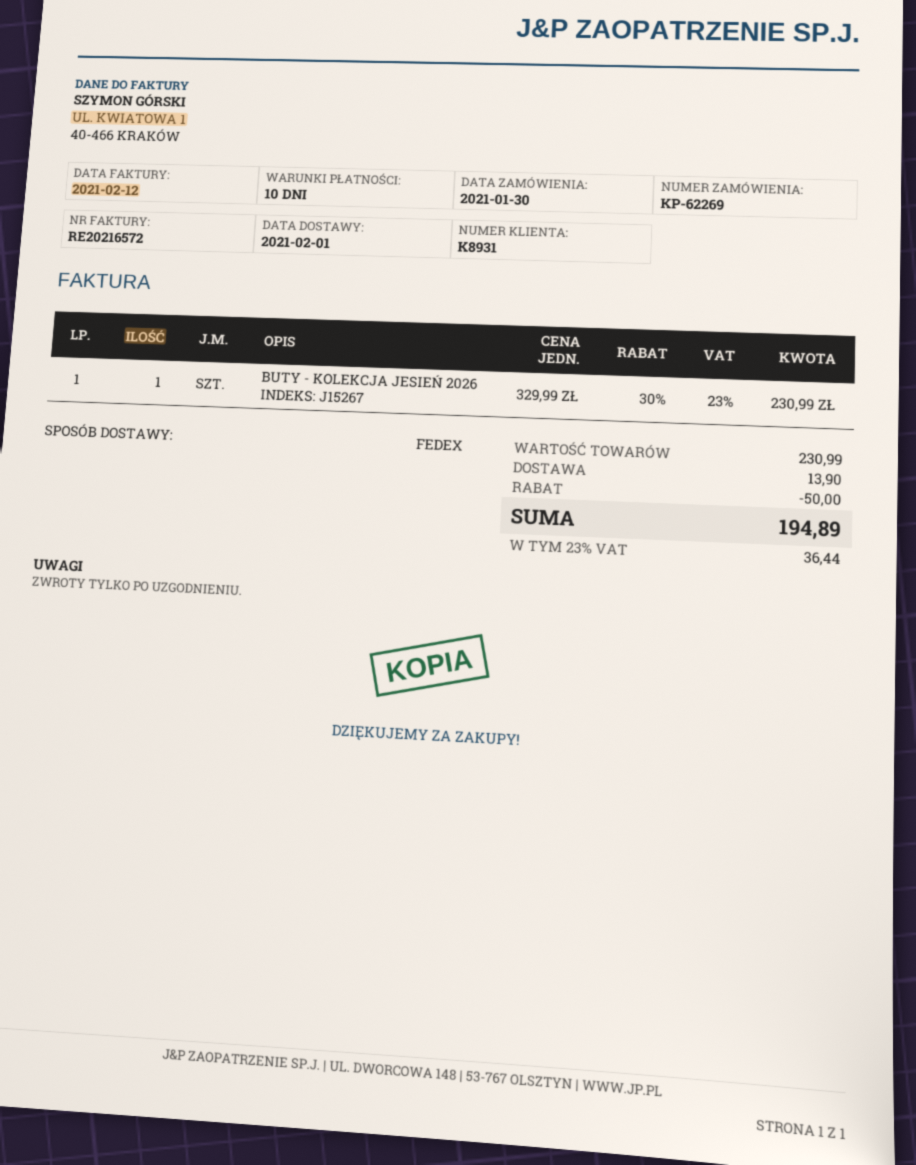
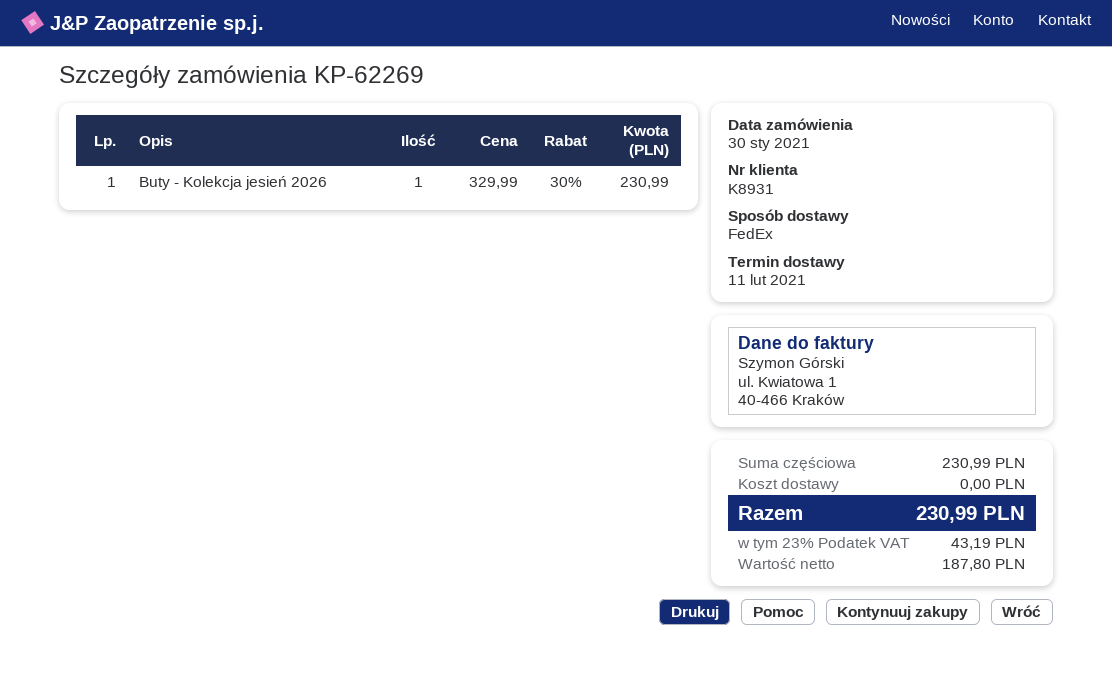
delivery date: 2021-02-01 -> 2021-02-11
discount: 50.00 -> none
shipping: 13.90 -> 0.00
tax: 23% = 36.44 -> 23% = 43.19
total: 194.89 -> 230.99

